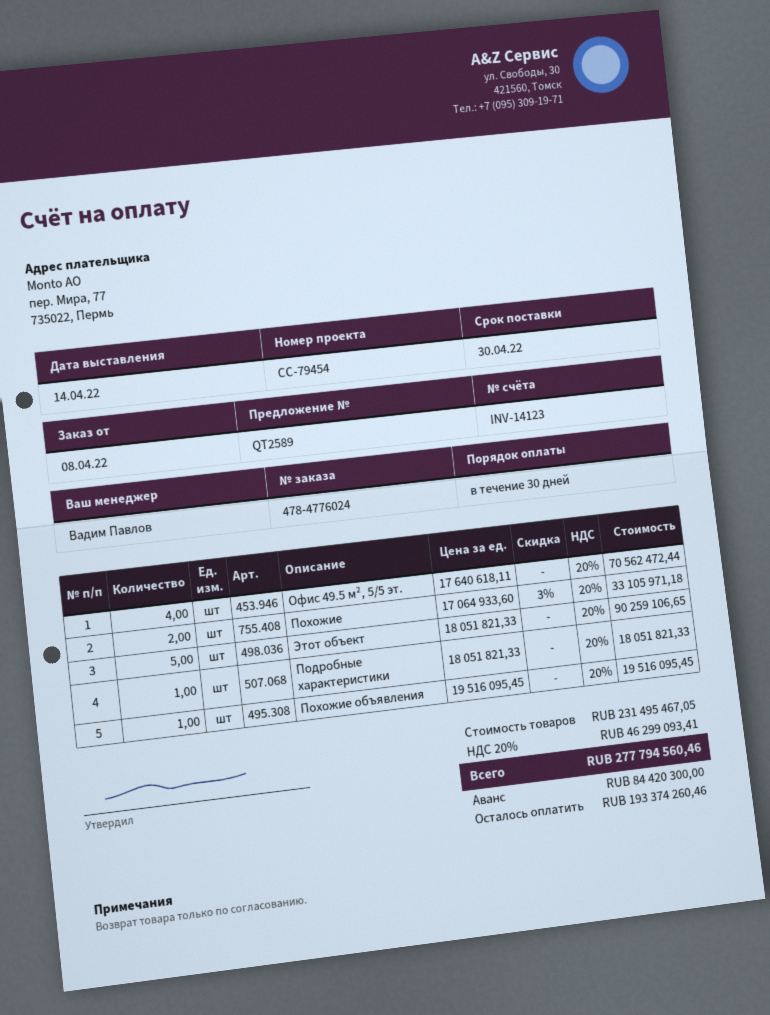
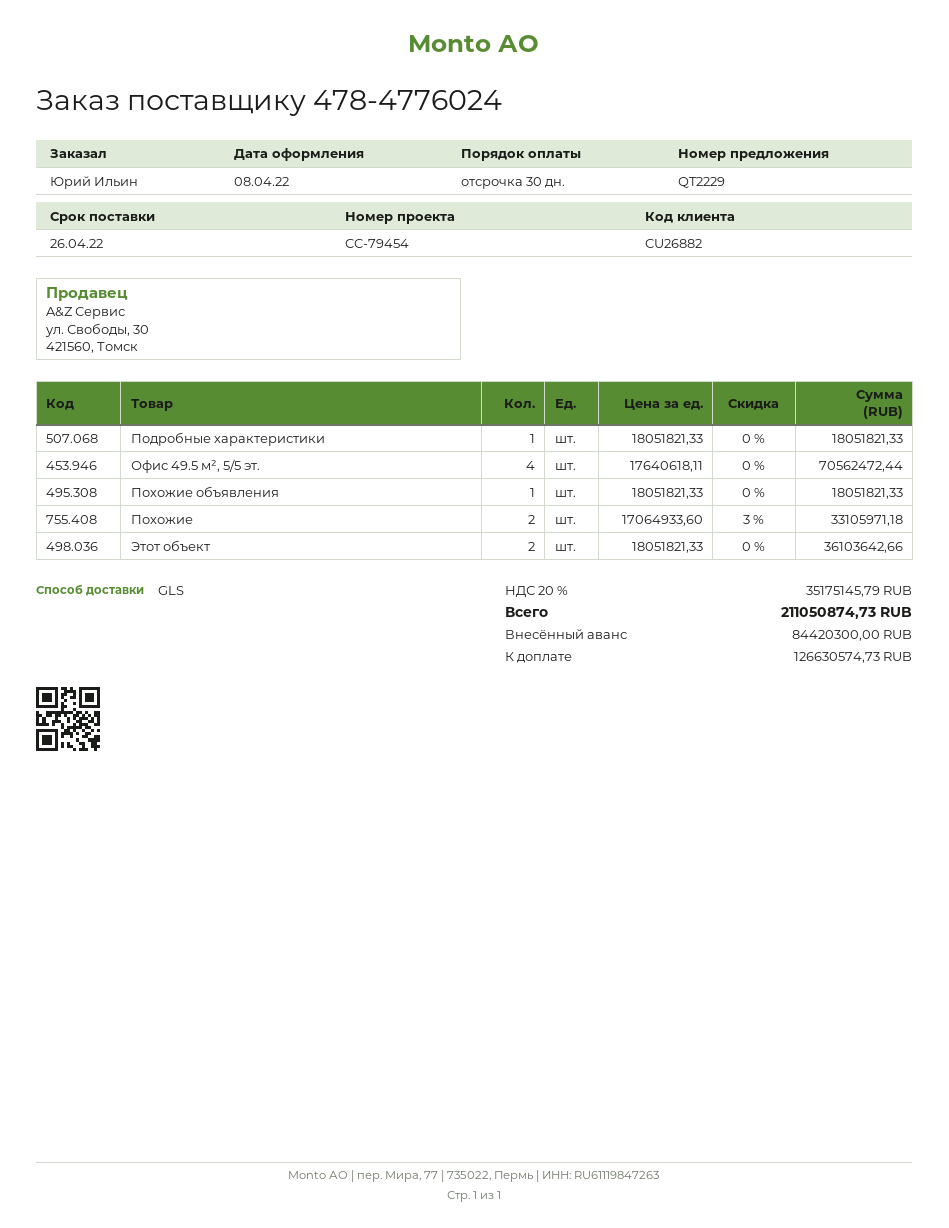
quote number: QT2589 -> QT2229
delivery date: 2022-04-30 -> 2022-04-26
Этот объект: 5 x 18051821.33 = 90259106.65 -> 2 x 18051821.33 = 36103642.66
Похожие объявления: 1 x 19516095.45 = 19516095.45 -> 1 x 18051821.33 = 18051821.33
tax: 20% = 46299093.41 -> 20% = 35175145.79
total: 277794560.46 -> 211050874.73
balance: 193374260.46 -> 126630574.73

